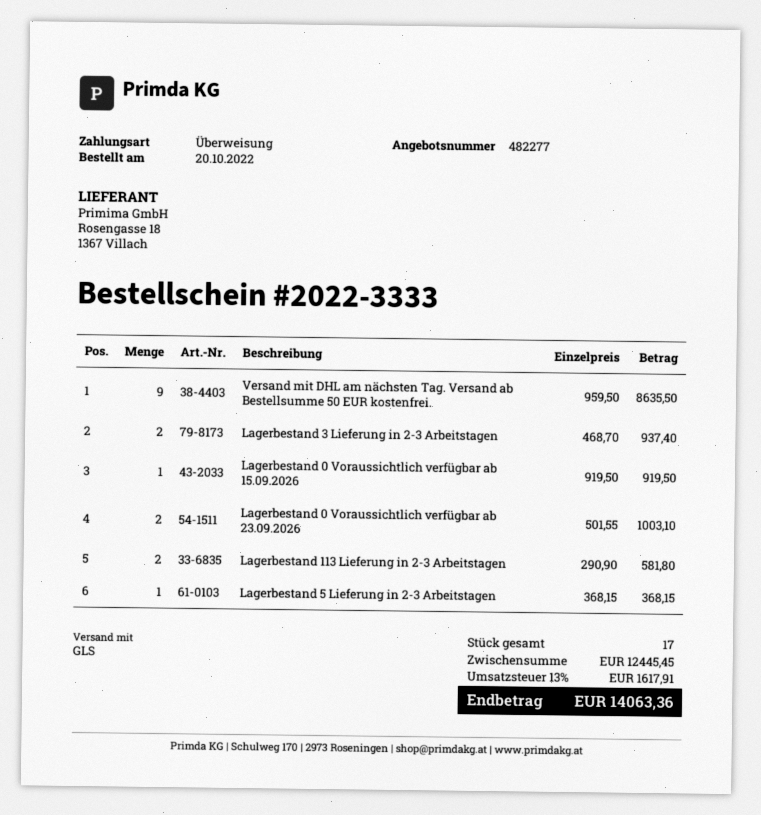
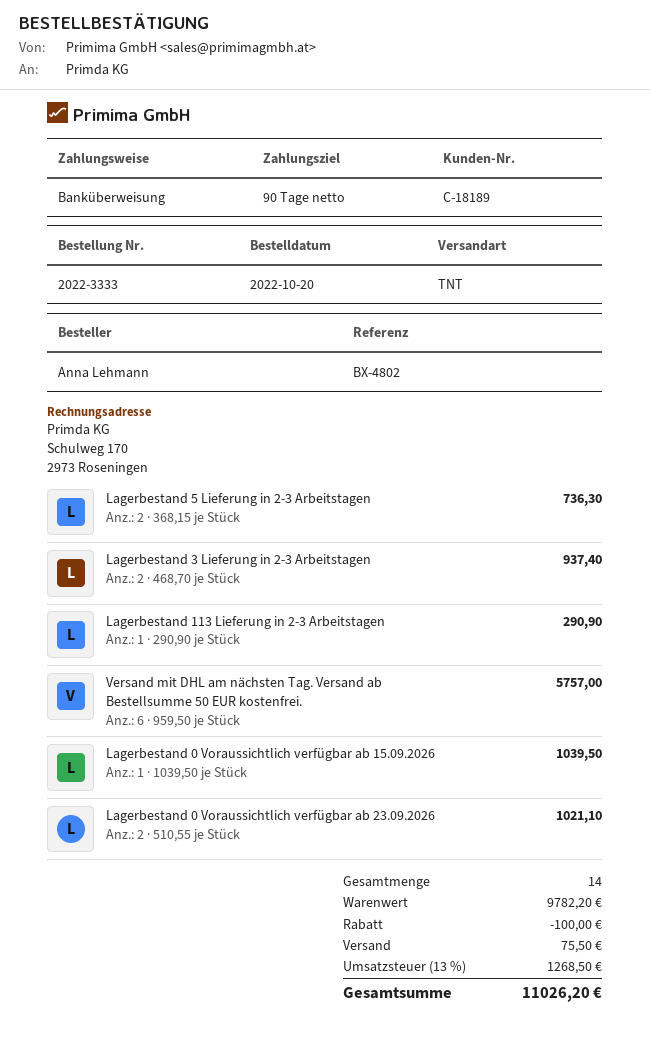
shipping method: GLS -> TNT
Versand mit DHL am nächsten Tag. Versand ab Bestellsumme 50 EUR kostenfrei.: 9 x 959.50 = 8635.50 -> 6 x 959.50 = 5757.00
Lagerbestand 0 Voraussichtlich verfügbar ab 15.09.2026: 1 x 919.50 = 919.50 -> 1 x 1039.50 = 1039.50
Lagerbestand 0 Voraussichtlich verfügbar ab 23.09.2026: 2 x 501.55 = 1003.10 -> 2 x 510.55 = 1021.10
Lagerbestand 113 Lieferung in 2-3 Arbeitstagen: 2 x 290.90 = 581.80 -> 1 x 290.90 = 290.90
Lagerbestand 5 Lieferung in 2-3 Arbeitstagen: 1 x 368.15 = 368.15 -> 2 x 368.15 = 736.30
total quantity: 17 -> 14
subtotal: 12445.45 -> 9782.20
discount: none -> 100.00
shipping: none -> 75.50
tax: 13% = 1617.91 -> 13% = 1268.50
total: 14063.36 -> 11026.20

